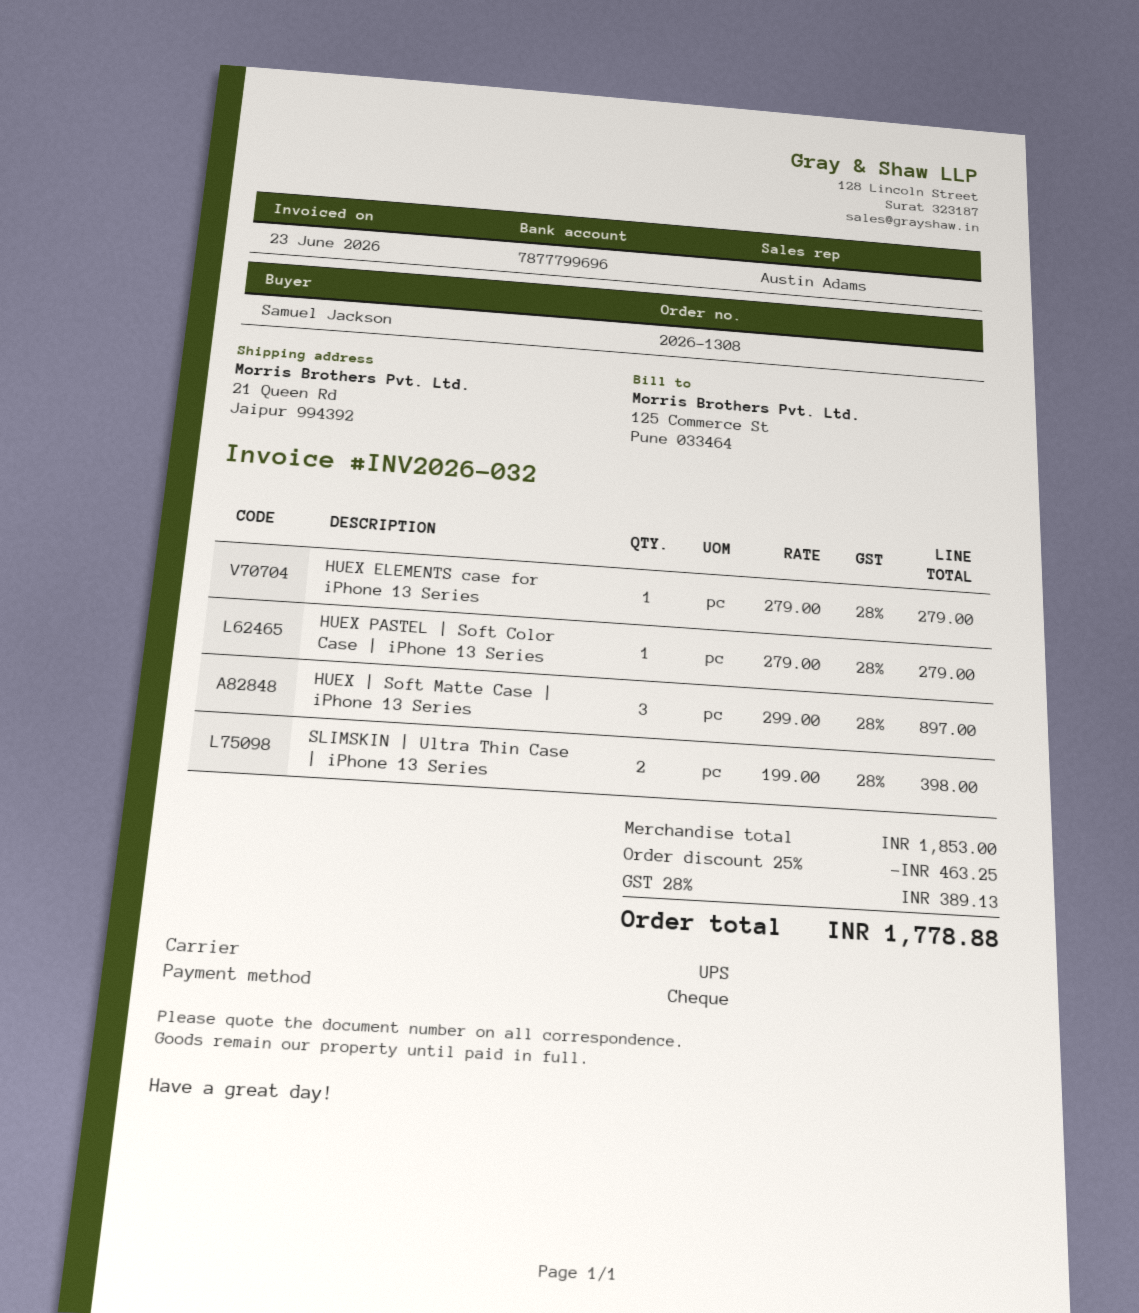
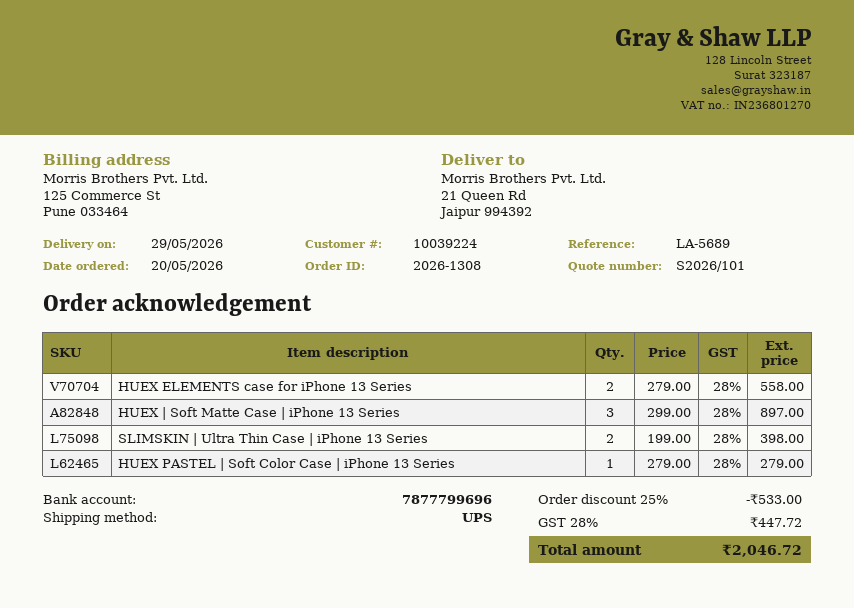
HUEX ELEMENTS case for iPhone 13 Series: 1 x 279.00 = 279.00 -> 2 x 279.00 = 558.00
discount: 25% = 463.25 -> 25% = 533.00
tax: 28% = 389.13 -> 28% = 447.72
total: 1778.88 -> 2046.72

